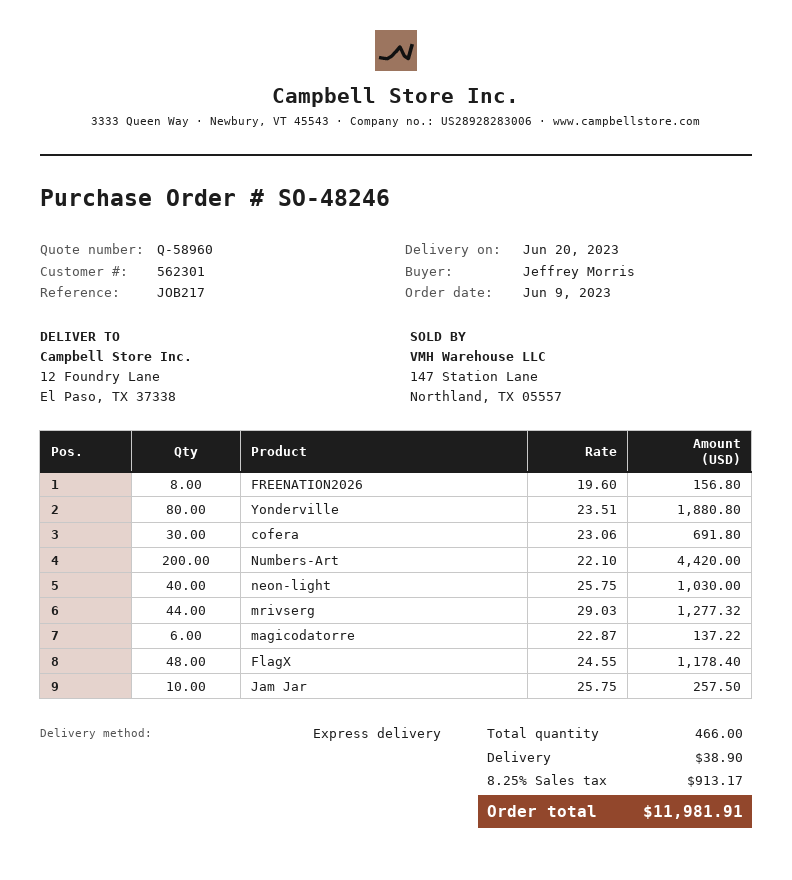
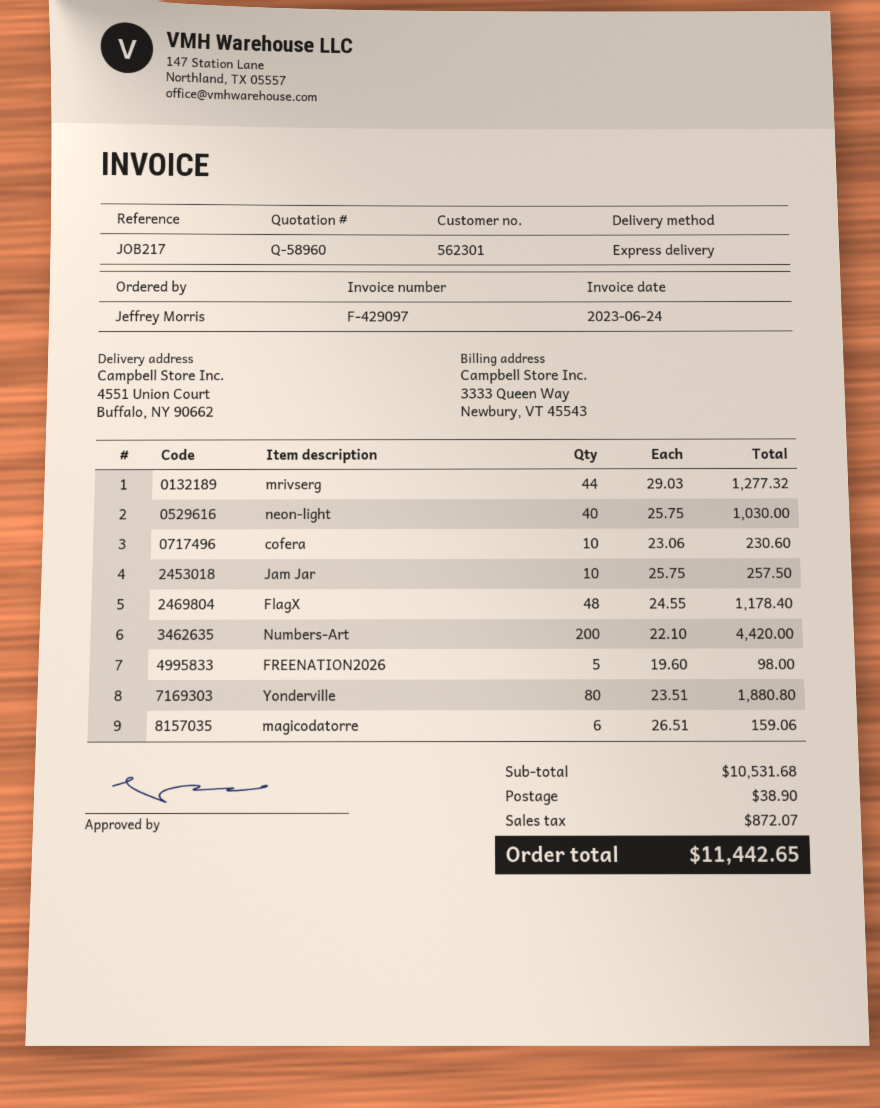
ship to: 12 Foundry Lane, El Paso, TX 37338 -> 4551 Union Court, Buffalo, NY 90662
FREENATION2026: 8 x 19.60 = 156.80 -> 5 x 19.60 = 98.00
cofera: 30 x 23.06 = 691.80 -> 10 x 23.06 = 230.60
magicodatorre: 6 x 22.87 = 137.22 -> 6 x 26.51 = 159.06
tax: 913.17 -> 872.07
total: 11981.91 -> 11442.65

